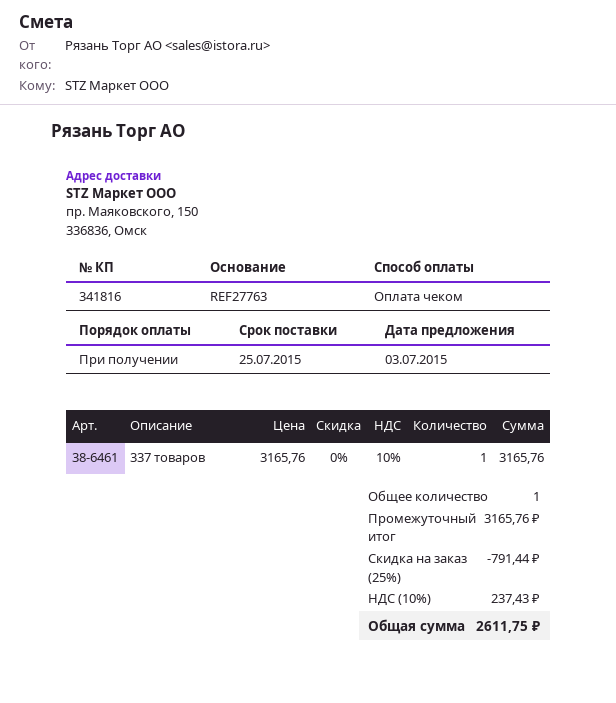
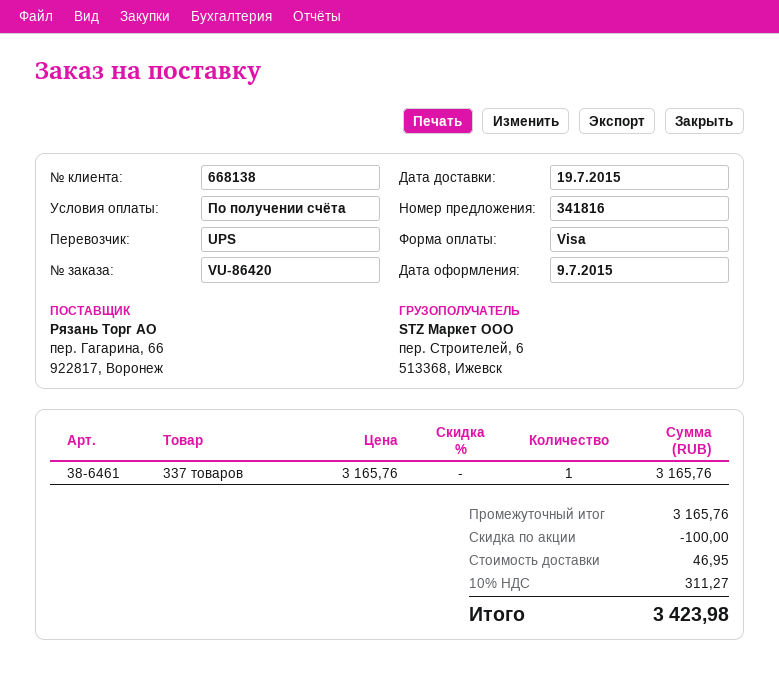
delivery date: 2015-07-25 -> 2015-07-19
payment method: cheque -> Visa
ship to: пр. Маяковского, 150, 336836, Омск -> пер. Строителей, 6, 513368, Ижевск
discount: 791.44 -> 100.00
shipping: none -> 46.95
tax: 10% = 237.43 -> 10% = 311.27
total: 2611.75 -> 3423.98

